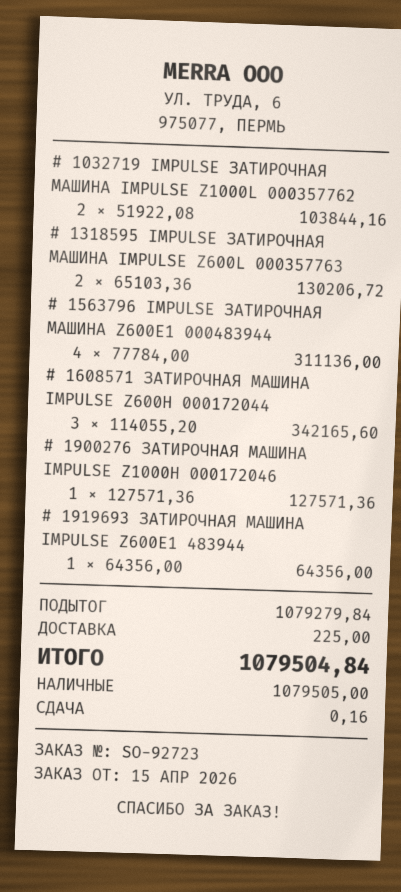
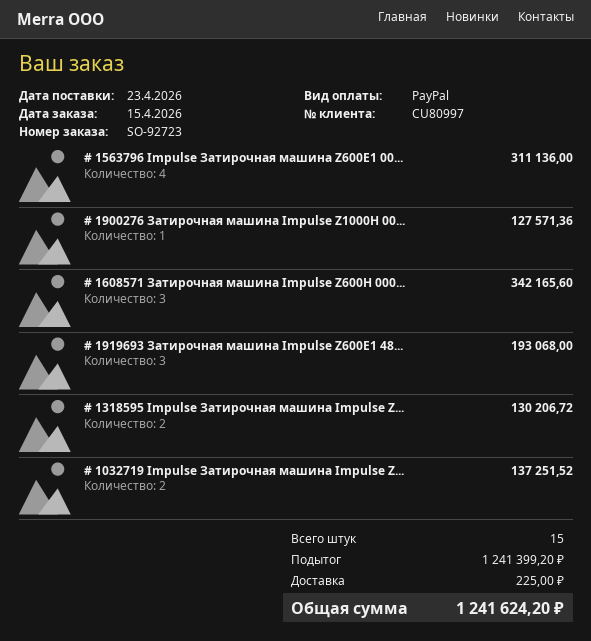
payment method: cash -> PayPal
# 1032719 IMPULSE ЗАТИРОЧНАЯ МАШИНА IMPULSE Z1000L 000357762: 2 for 103844.16 -> 2 for 137251.52
# 1919693 ЗАТИРОЧНАЯ МАШИНА IMPULSE Z600E1 483944: 1 for 64356.00 -> 3 for 193068.00
subtotal: 1079279.84 -> 1241399.20
total: 1079504.84 -> 1241624.20

